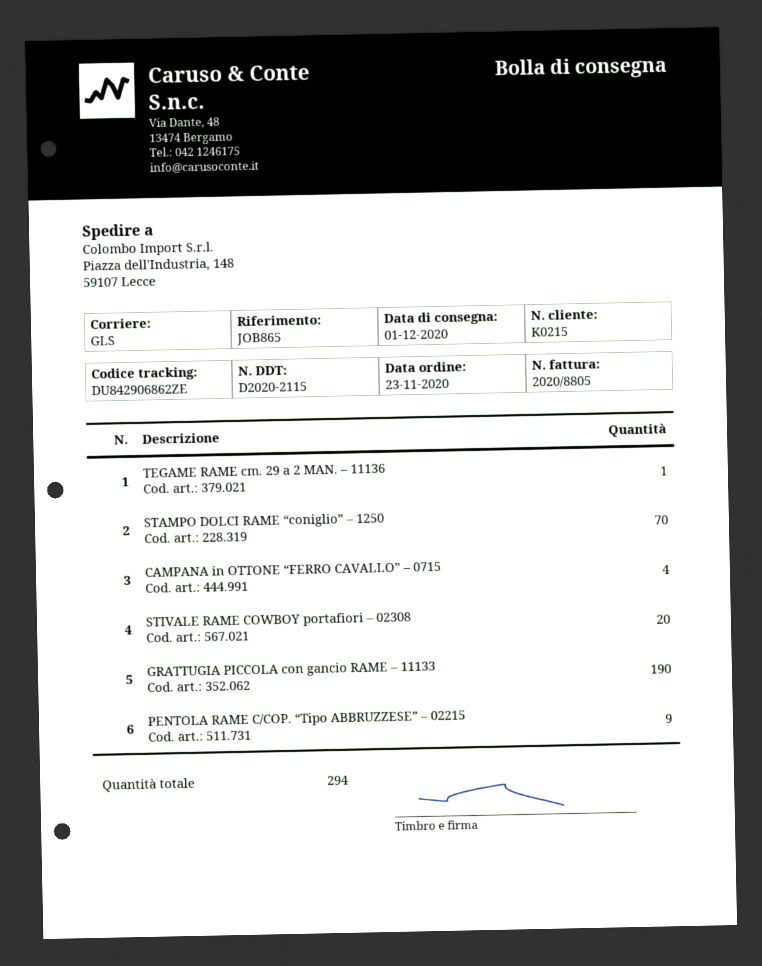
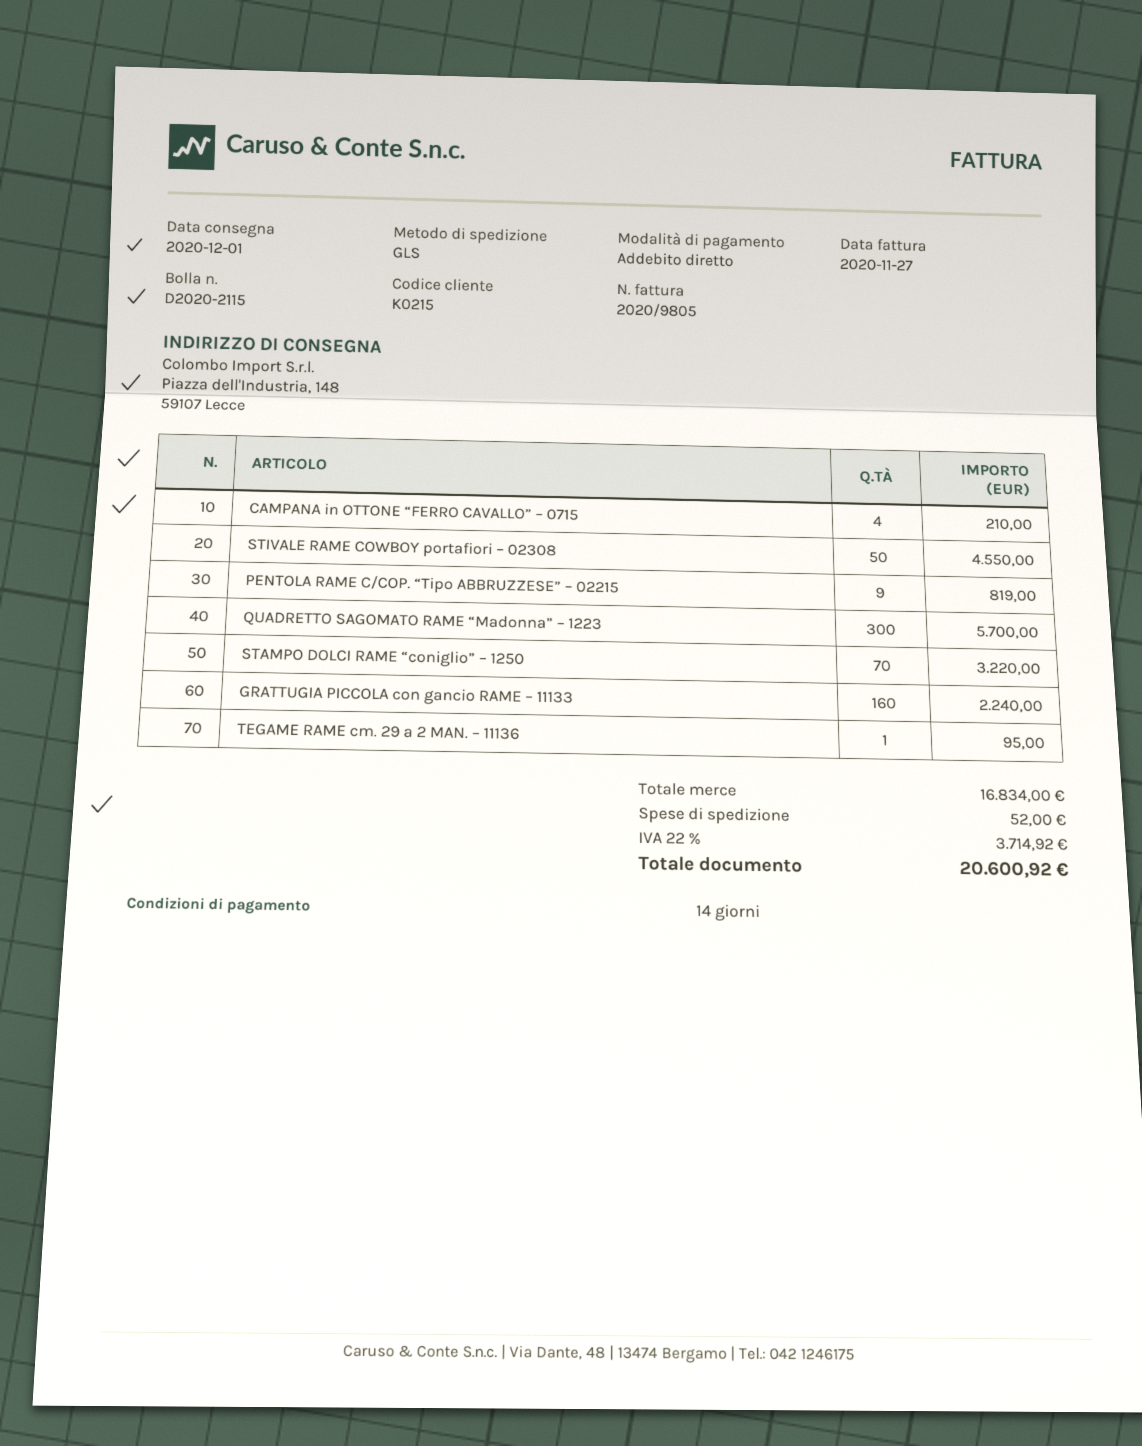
invoice number: 2020/8805 -> 2020/9805
STIVALE RAME COWBOY portafiori – 02308: 20 -> 50
GRATTUGIA PICCOLA con gancio RAME – 11133: 190 -> 160
QUADRETTO SAGOMATO RAME “Madonna” – 1223: none -> 300

